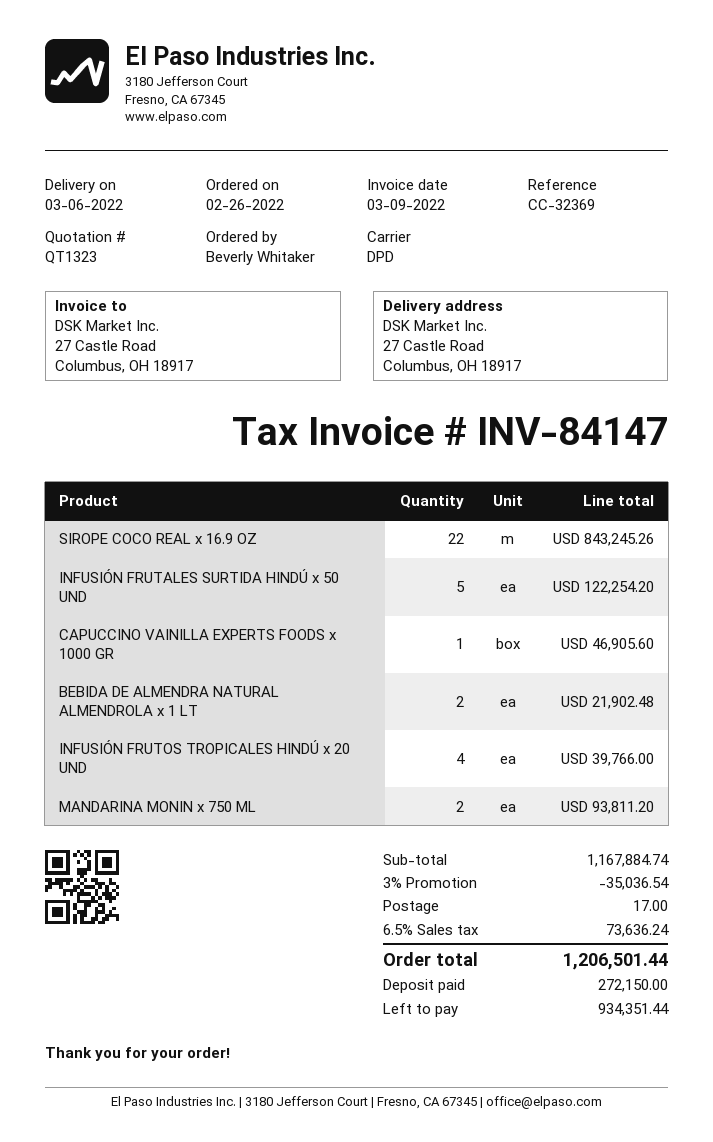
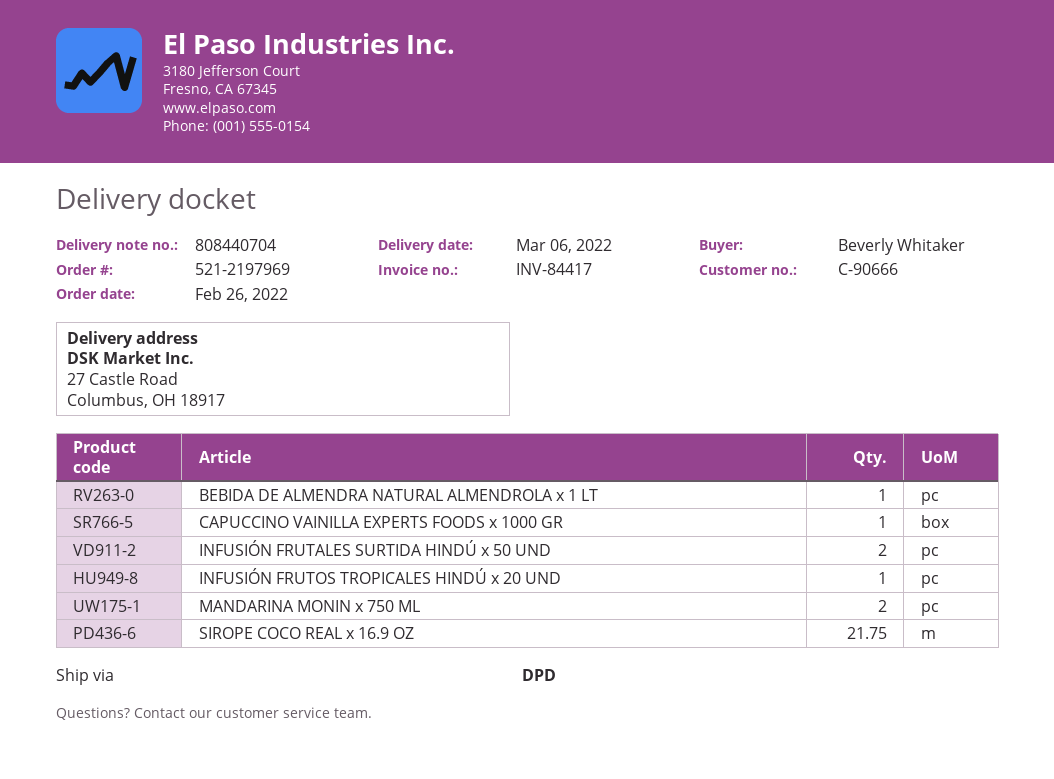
invoice number: INV-84147 -> INV-84417
SIROPE COCO REAL x 16.9 OZ: 22 -> 21.75
INFUSIÓN FRUTALES SURTIDA HINDÚ x 50 UND: 5 -> 2
BEBIDA DE ALMENDRA NATURAL ALMENDROLA x 1 LT: 2 -> 1
INFUSIÓN FRUTOS TROPICALES HINDÚ x 20 UND: 4 -> 1

